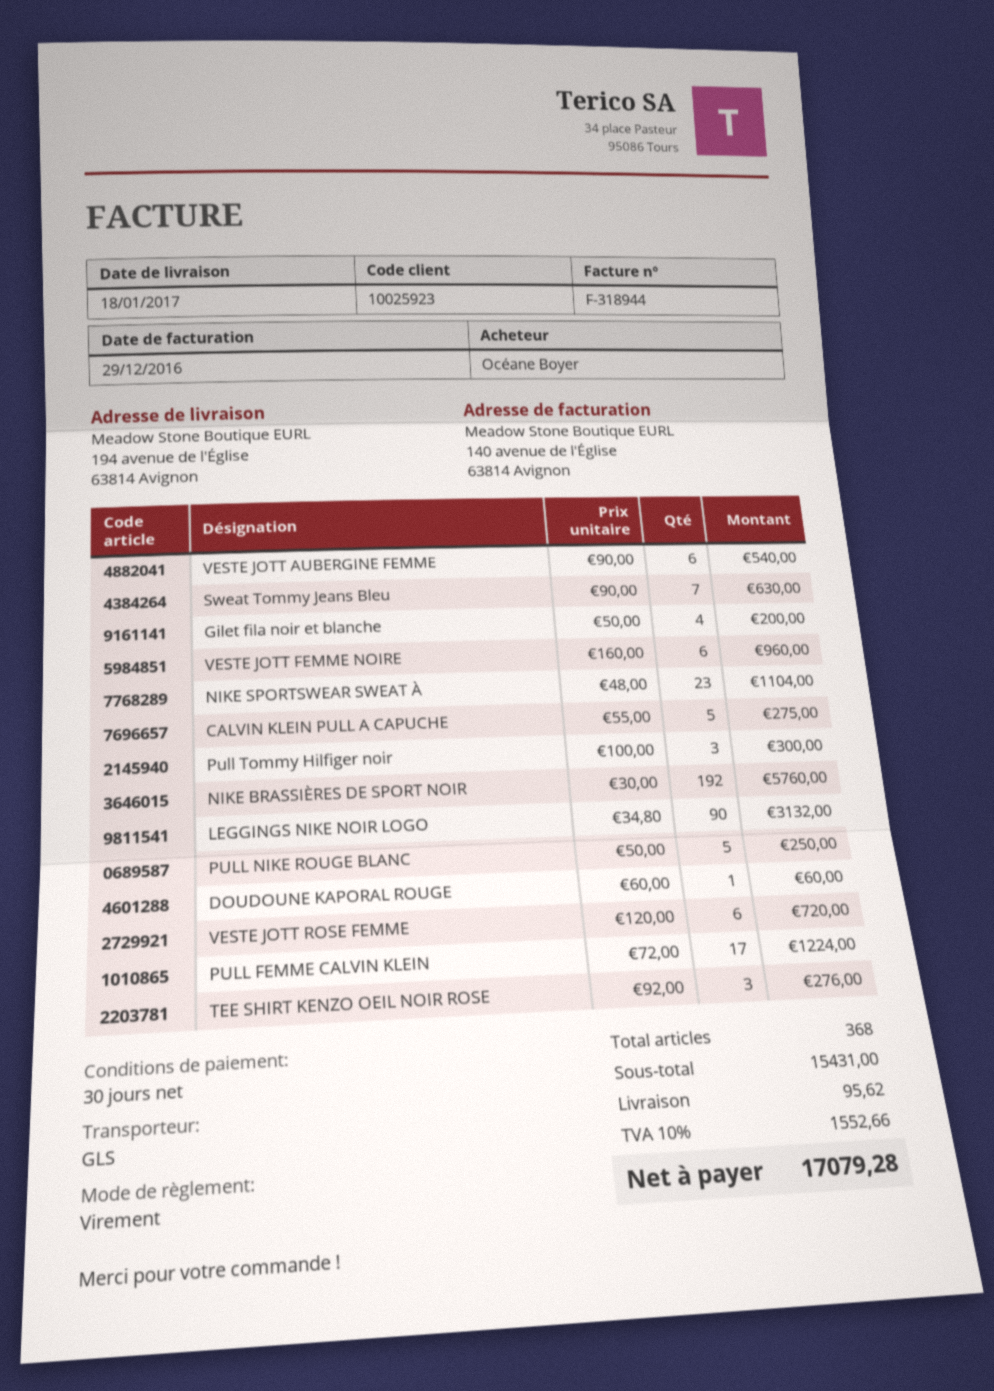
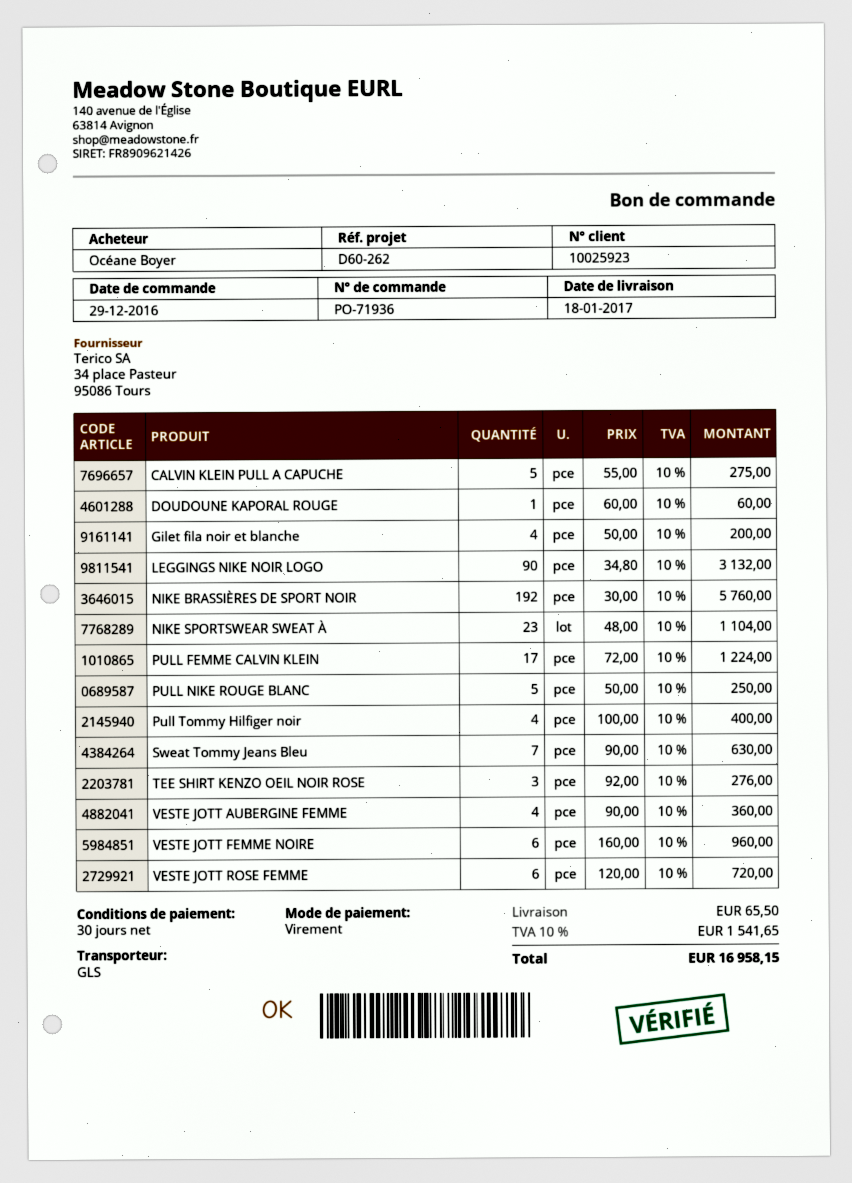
VESTE JOTT AUBERGINE FEMME: 6 x 90.00 = 540.00 -> 4 x 90.00 = 360.00
Pull Tommy Hilfiger noir: 3 x 100.00 = 300.00 -> 4 x 100.00 = 400.00
shipping: 95.62 -> 65.50
tax: 10% = 1552.66 -> 10% = 1541.65
total: 17079.28 -> 16958.15

